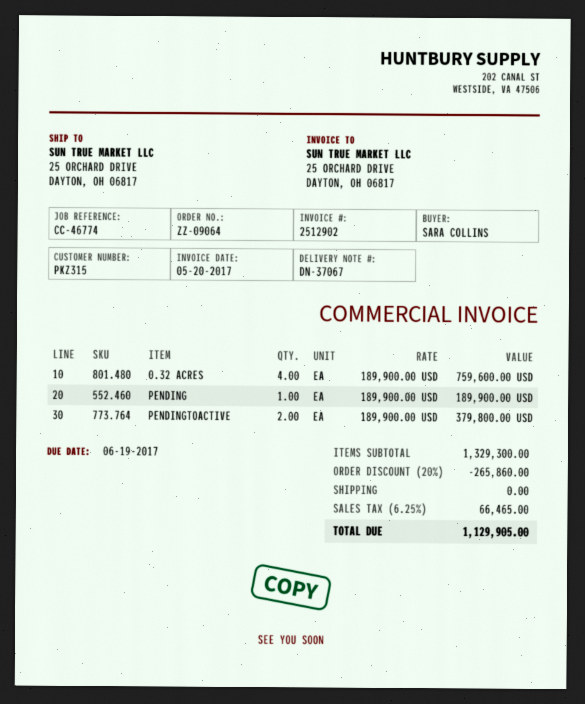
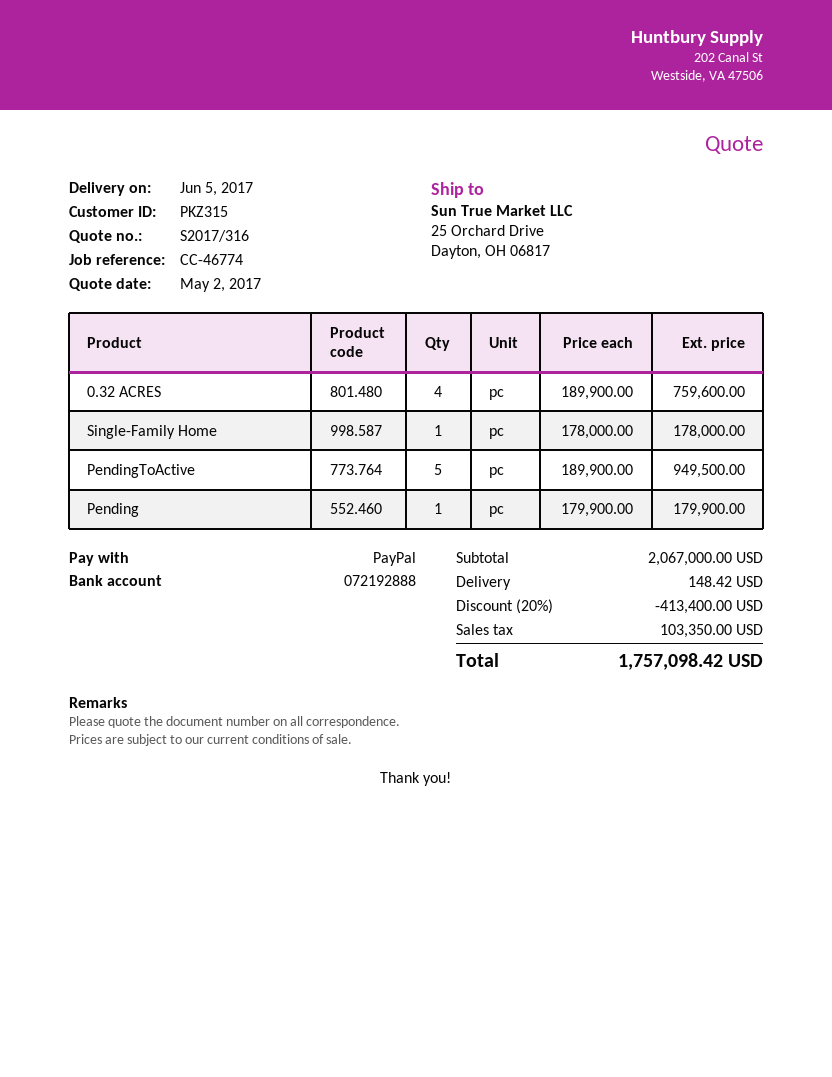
PENDING: 1 x 189900.00 = 189900.00 -> 1 x 179900.00 = 179900.00
PENDINGTOACTIVE: 2 x 189900.00 = 379800.00 -> 5 x 189900.00 = 949500.00
Single-Family Home: none -> 1 x 178000.00 = 178000.00
subtotal: 1329300.00 -> 2067000.00
discount: 20% = 265860.00 -> 20% = 413400.00
shipping: 0.00 -> 148.42
tax: 66465.00 -> 103350.00
total: 1129905.00 -> 1757098.42

